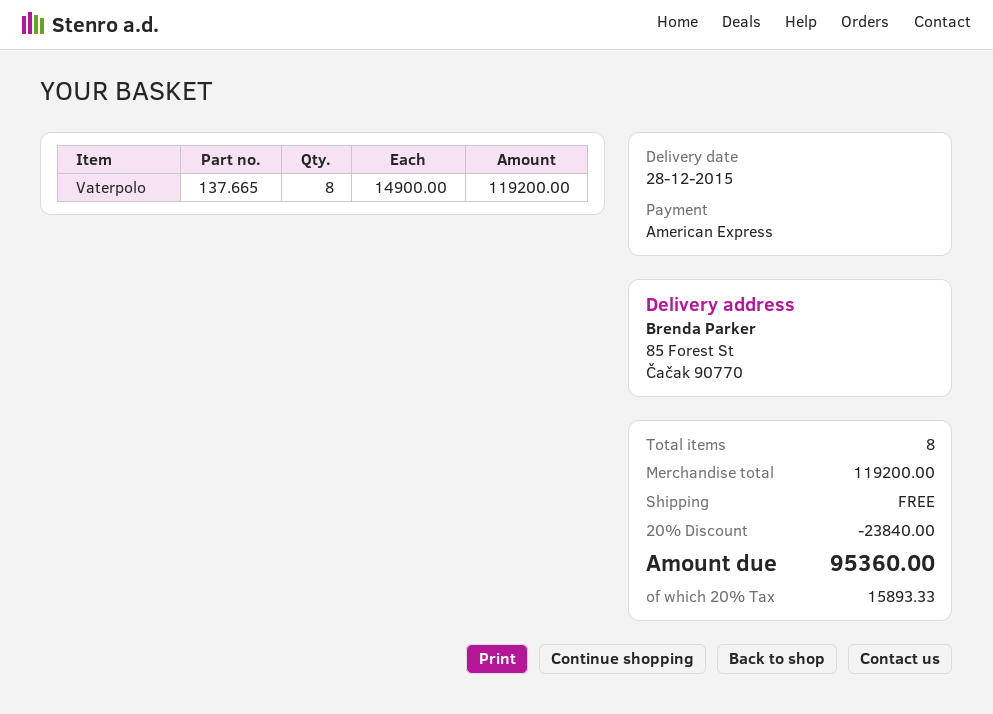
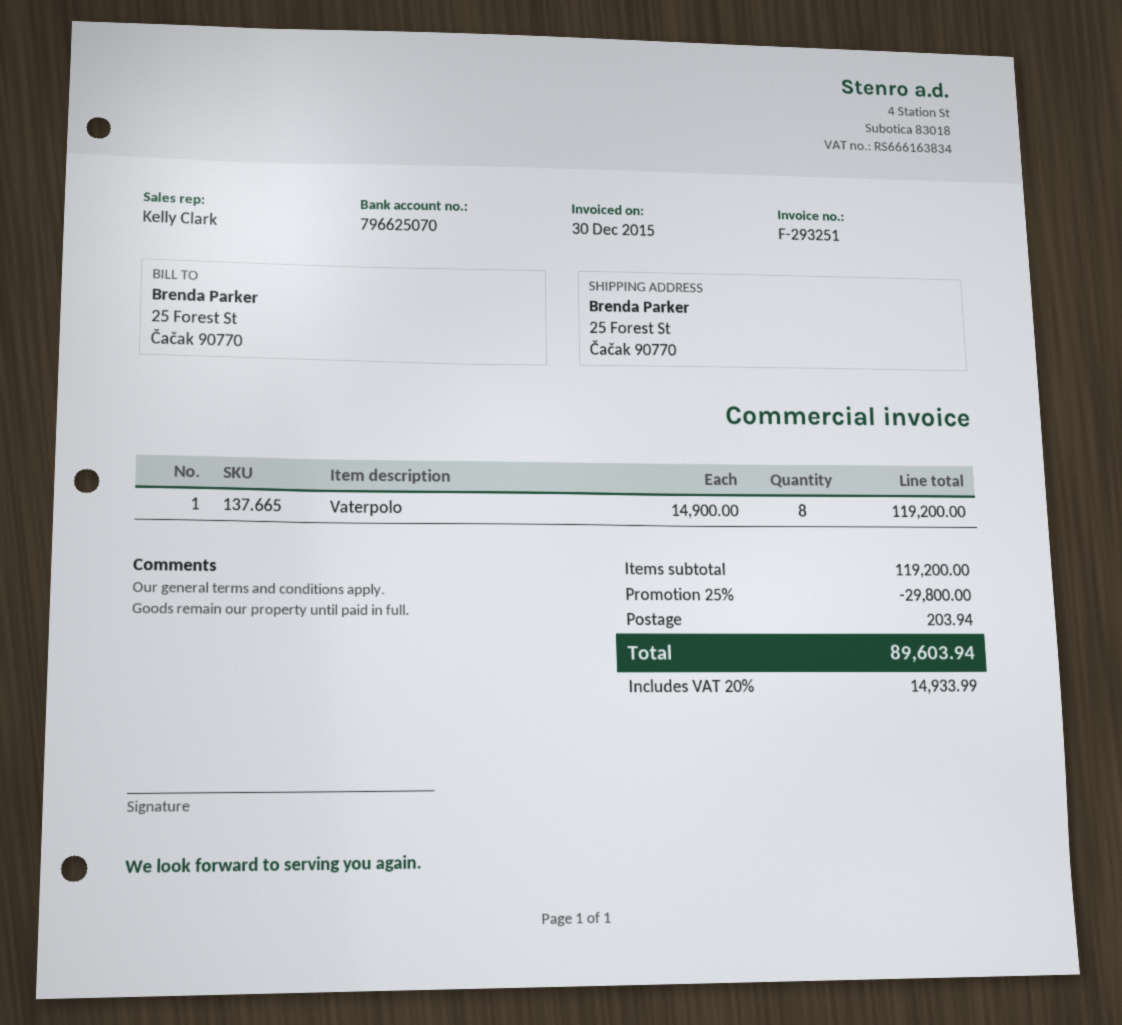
ship to: 85 Forest St, Čačak 90770 -> 25 Forest St, Čačak 90770
discount: 20% = 23840.00 -> 25% = 29800.00
shipping: 0.00 -> 203.94
tax: 20% = 15893.33 -> 20% = 14933.99
total: 95360.00 -> 89603.94

